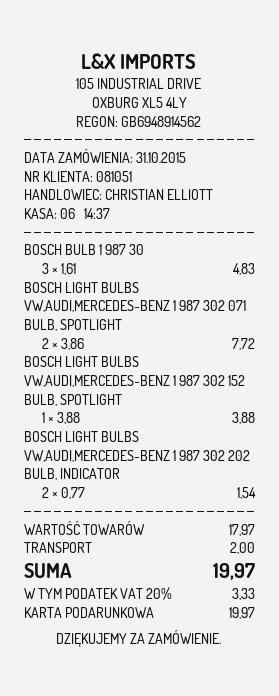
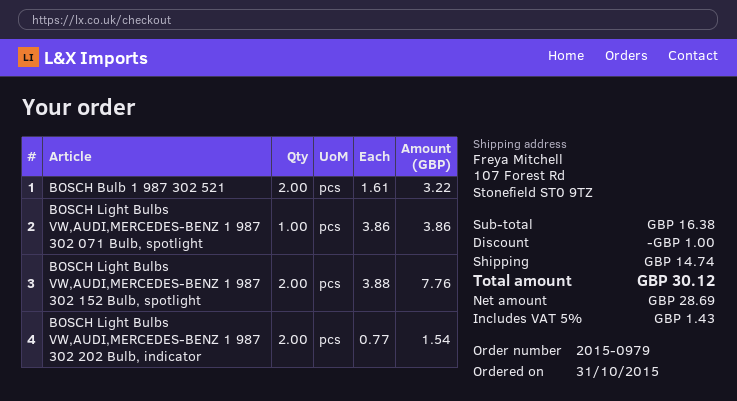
BOSCH BULB 1 987 30: 3 x 1.61 = 4.83 -> 2 x 1.61 = 3.22
BOSCH LIGHT BULBS VW,AUDI,MERCEDES-BENZ 1 987 302 071 BULB, SPOTLIGHT: 2 x 3.86 = 7.72 -> 1 x 3.86 = 3.86
BOSCH LIGHT BULBS VW,AUDI,MERCEDES-BENZ 1 987 302 152 BULB, SPOTLIGHT: 1 x 3.88 = 3.88 -> 2 x 3.88 = 7.76
subtotal: 17.97 -> 16.38
discount: none -> 1.00
shipping: 2.00 -> 14.74
tax: 20% = 3.33 -> 5% = 1.43
total: 19.97 -> 30.12

